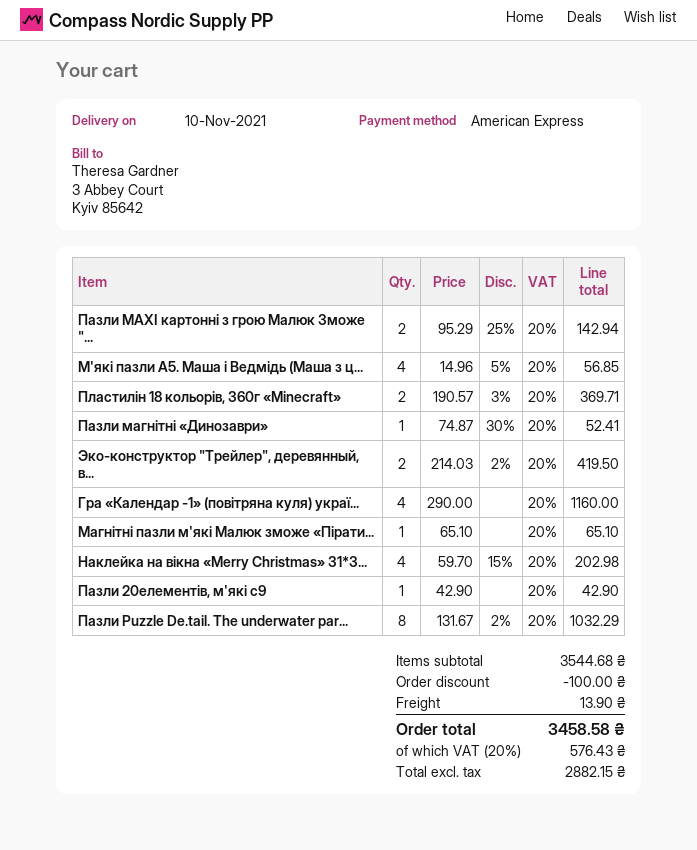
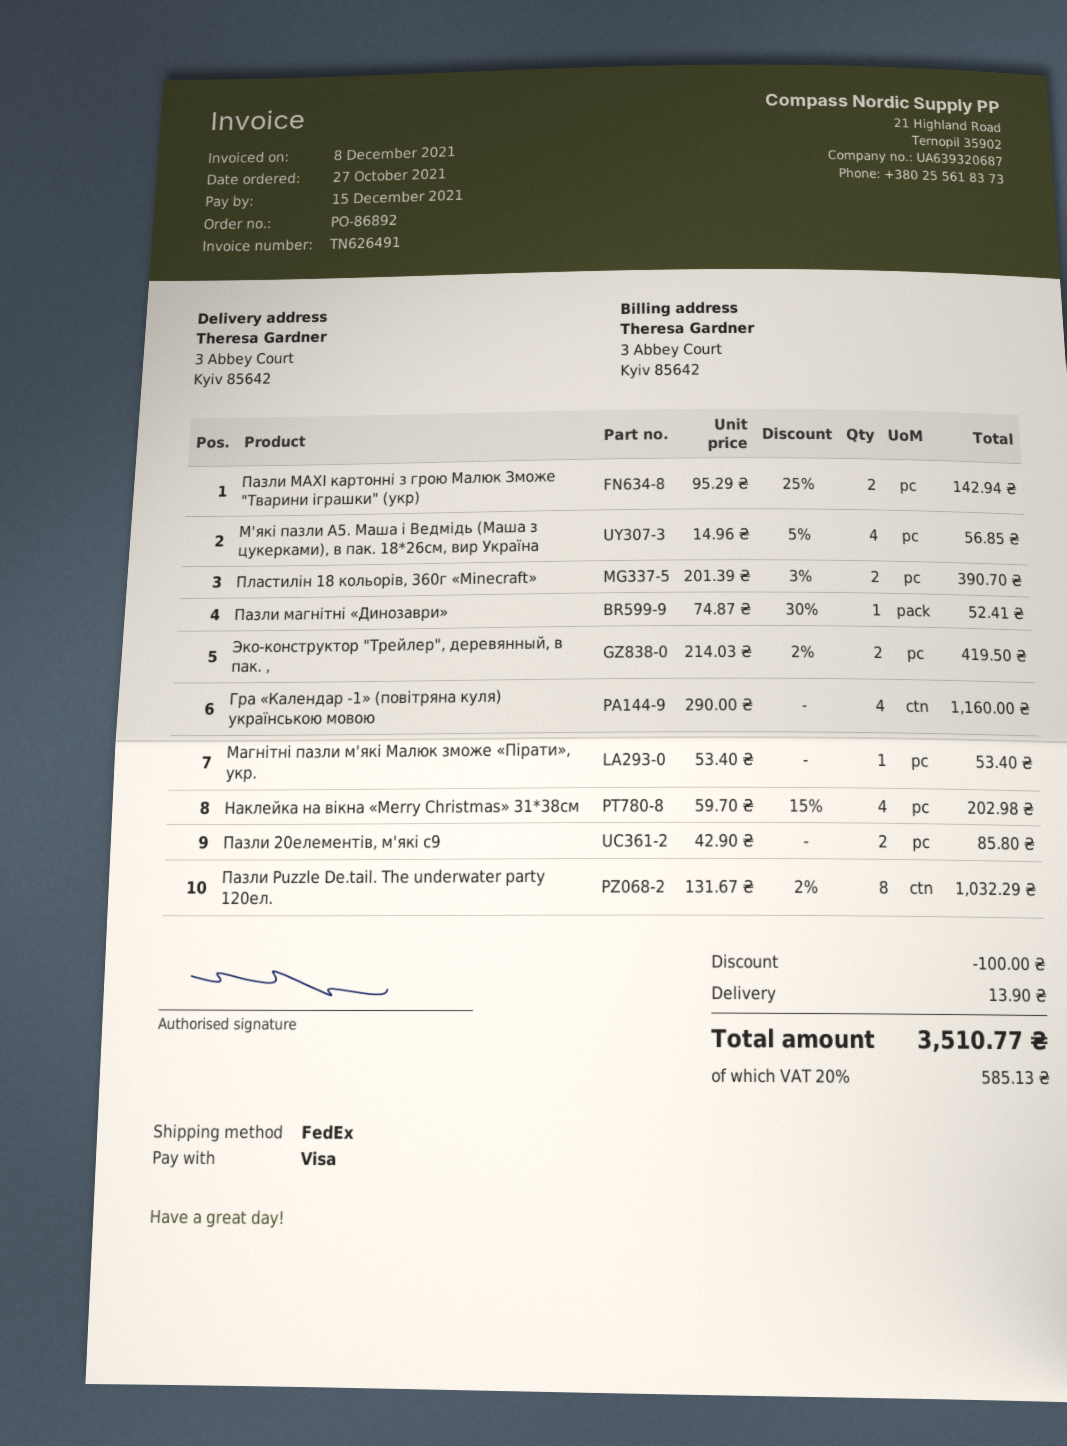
payment method: American Express -> Visa
Пластилін 18 кольорів, 360г «Minecraft»: 2 x 190.57 - 3% = 369.71 -> 2 x 201.39 - 3% = 390.70
Магнітні пазли м'які Малюк зможе «Пірати...: 1 x 65.10 = 65.10 -> 1 x 53.40 = 53.40
Пазли 20елементів, м'які с9: 1 x 42.90 = 42.90 -> 2 x 42.90 = 85.80
tax: 20% = 576.43 -> 20% = 585.13
total: 3458.58 -> 3510.77

